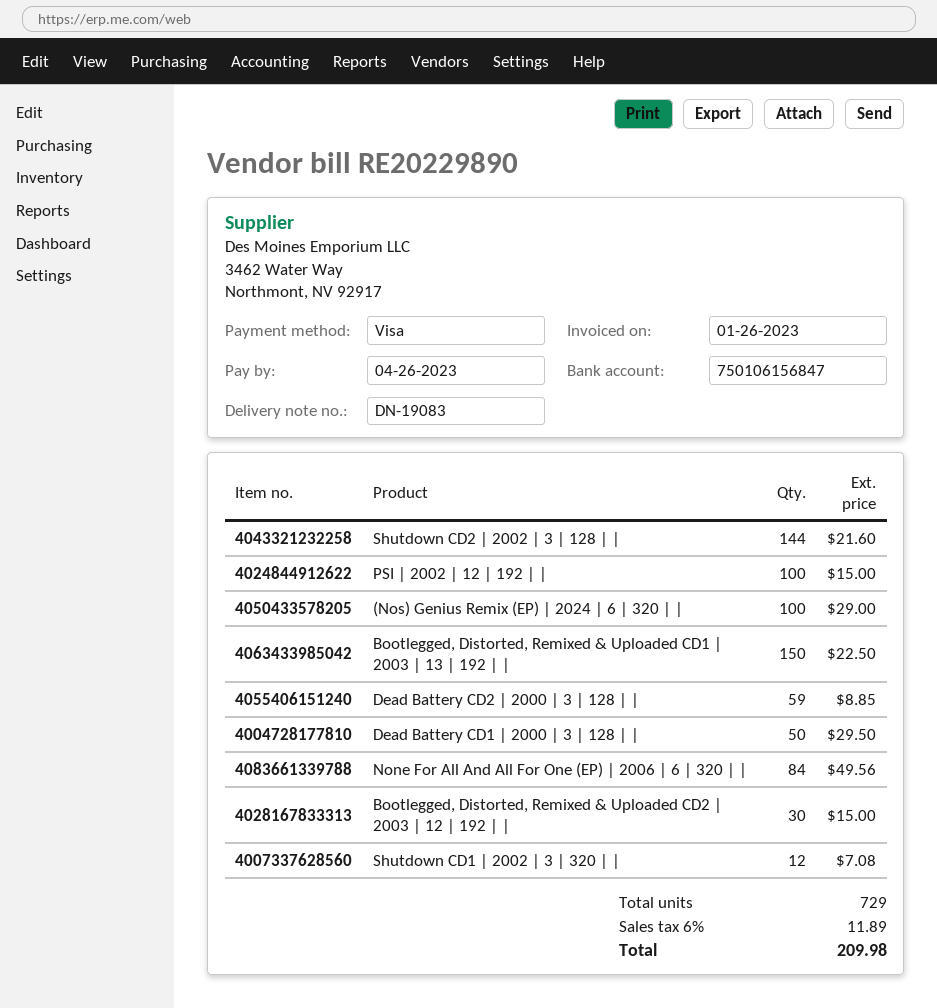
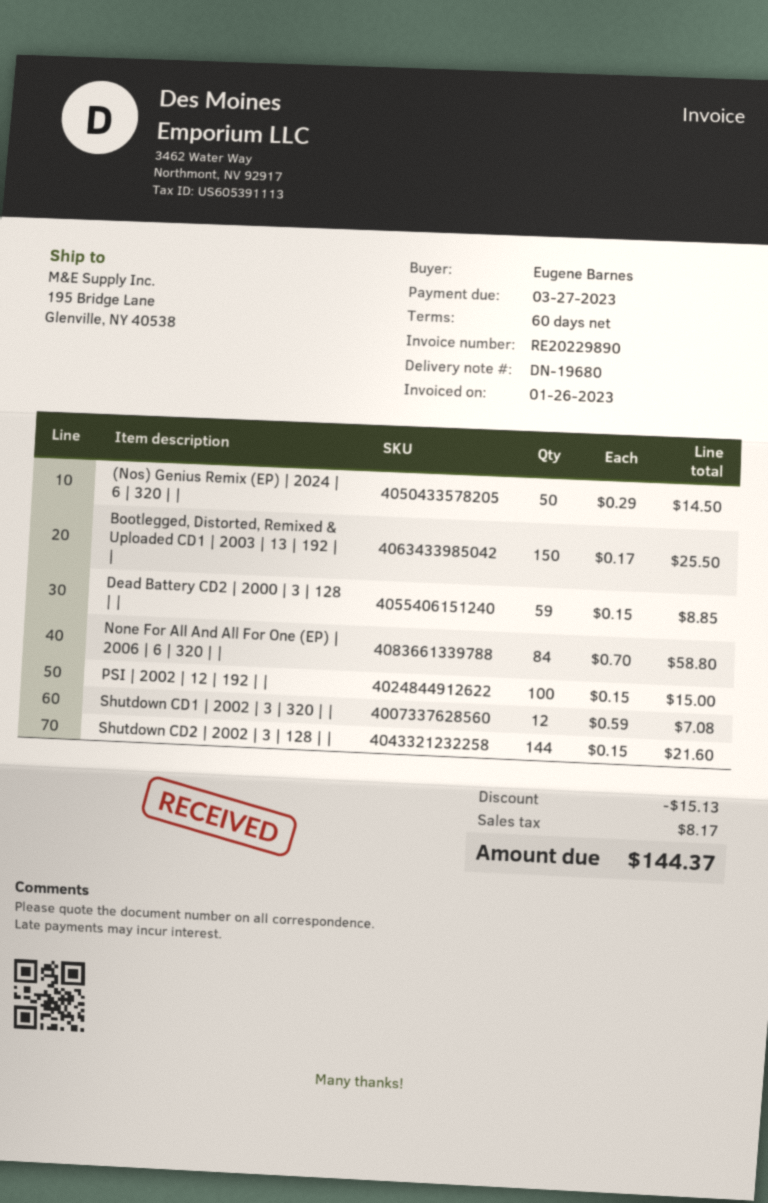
delivery note number: DN-19083 -> DN-19680
due date: 2023-04-26 -> 2023-03-27
(Nos) Genius Remix (EP) | 2024 | 6 | 320 | |: 100 for 29.00 -> 50 for 14.50
Bootlegged, Distorted, Remixed & Uploaded CD1 | 2003 | 13 | 192 | |: 150 for 22.50 -> 150 for 25.50
Dead Battery CD1 | 2000 | 3 | 128 | |: 50 for 29.50 -> none
None For All And All For One (EP) | 2006 | 6 | 320 | |: 84 for 49.56 -> 84 for 58.80
Bootlegged, Distorted, Remixed & Uploaded CD2 | 2003 | 12 | 192 | |: 30 for 15.00 -> none
discount: none -> 15.13
tax: 11.89 -> 8.17
total: 209.98 -> 144.37

